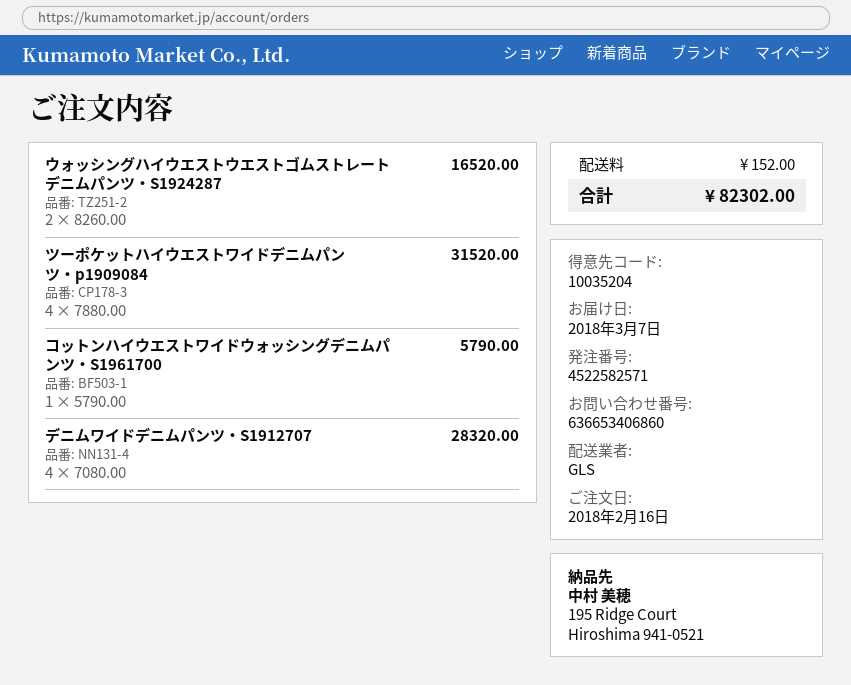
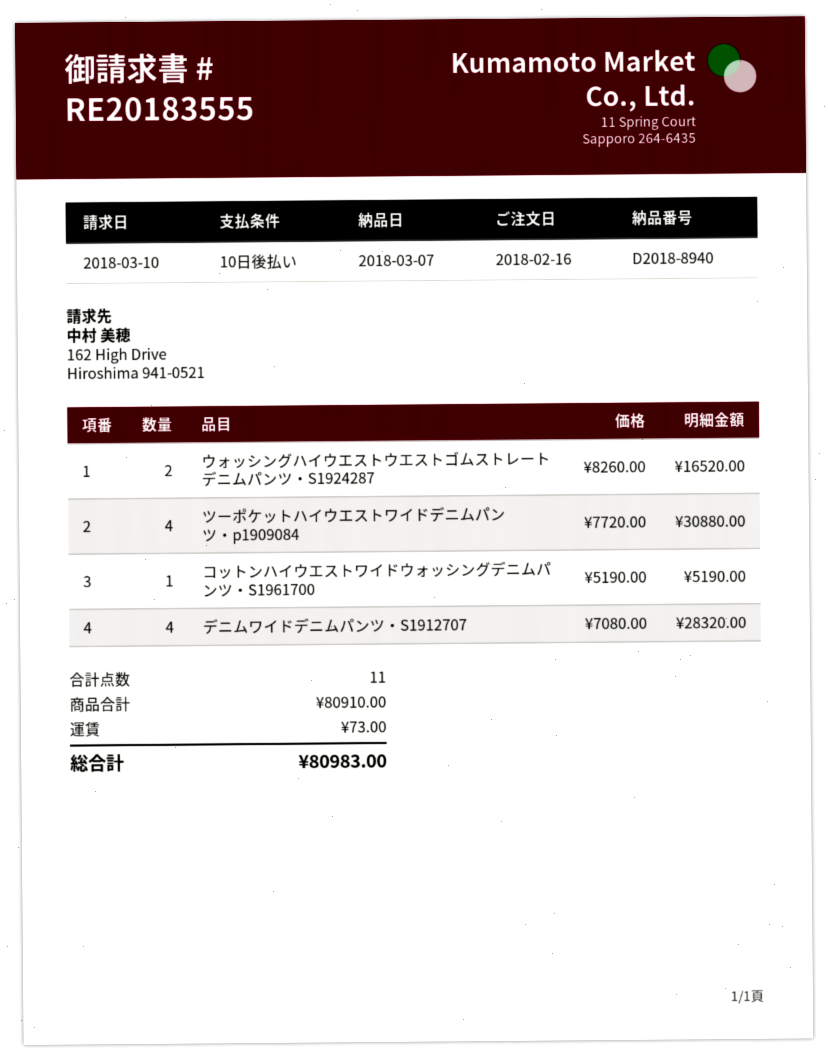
ツーポケットハイウエストワイドデニムパンツ・p1909084: 4 x 7880.00 = 31520.00 -> 4 x 7720.00 = 30880.00
コットンハイウエストワイドウォッシングデニムパンツ・S1961700: 1 x 5790.00 = 5790.00 -> 1 x 5190.00 = 5190.00
shipping: 152.00 -> 73.00
total: 82302.00 -> 80983.00

